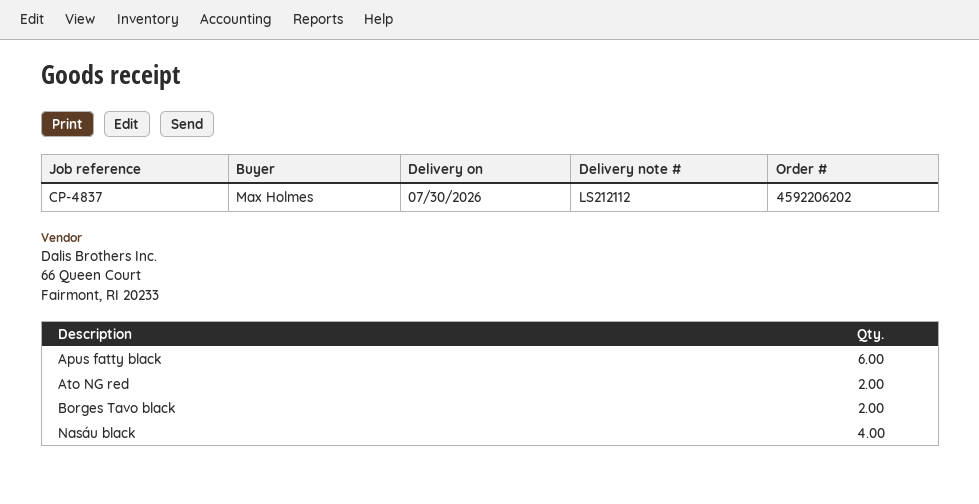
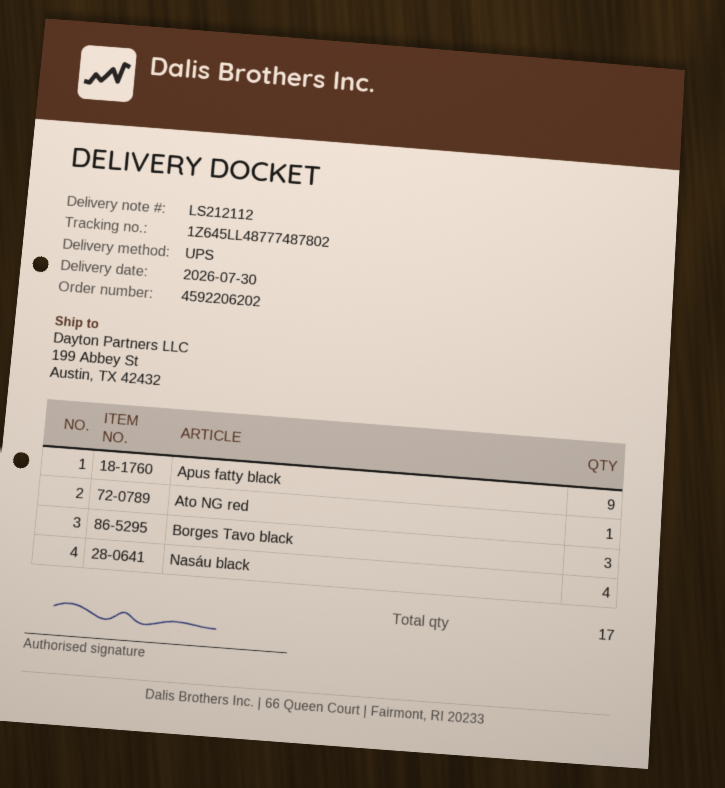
Apus fatty black: 6 -> 9
Ato NG red: 2 -> 1
Borges Tavo black: 2 -> 3

